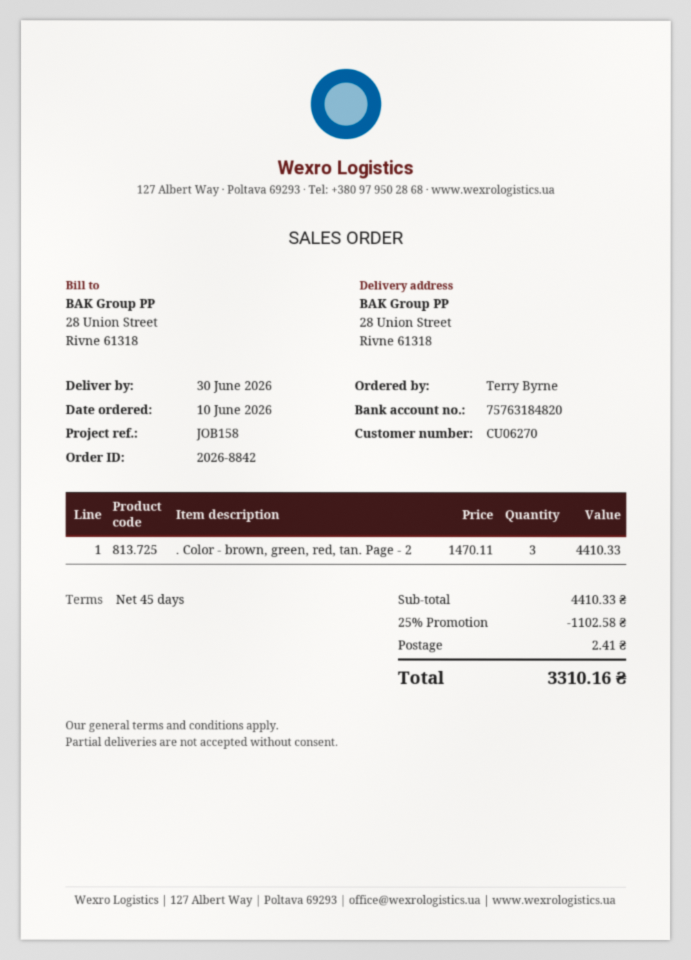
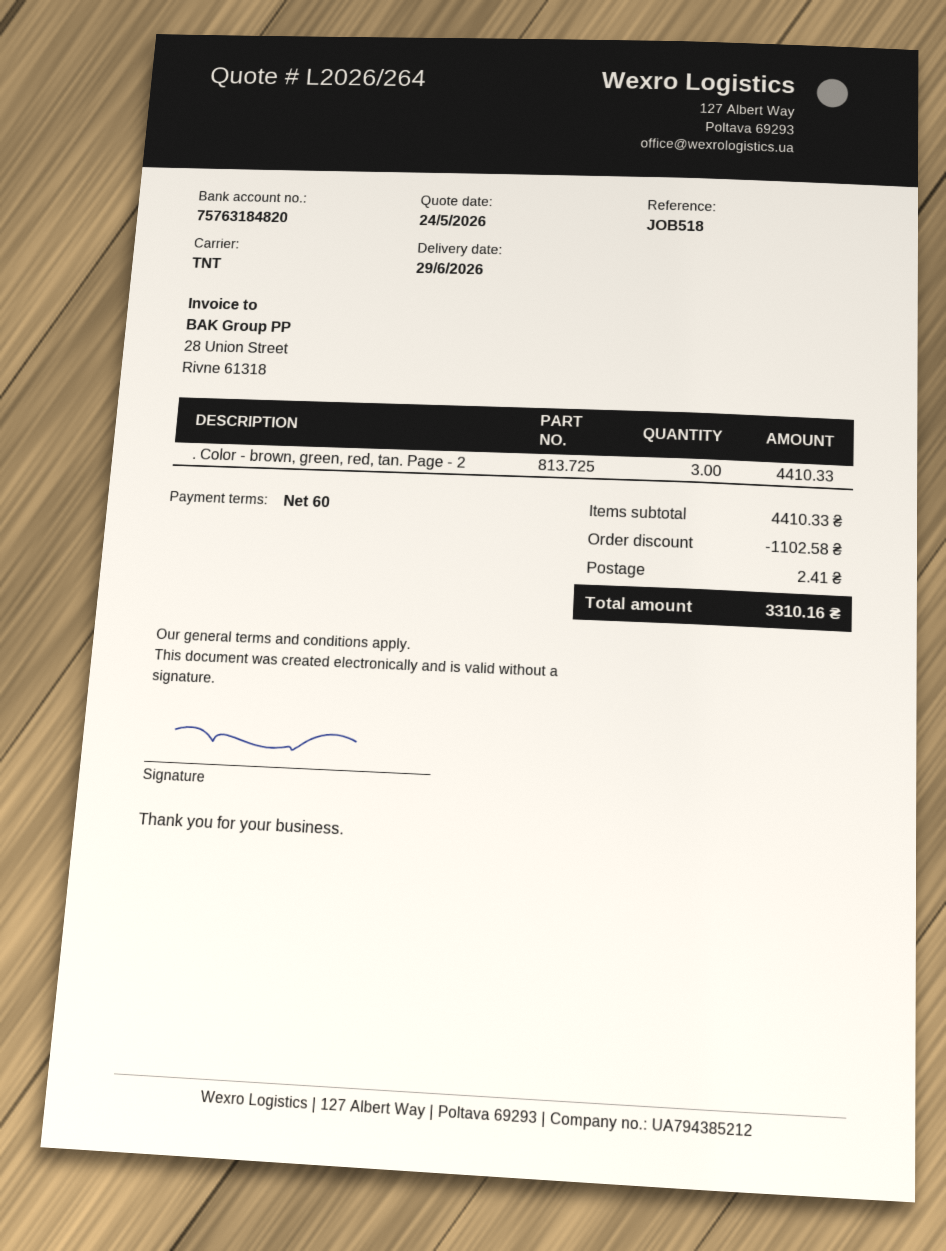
delivery date: 2026-06-30 -> 2026-06-29
payment terms: 45 days -> 60 days
reference: JOB158 -> JOB518

